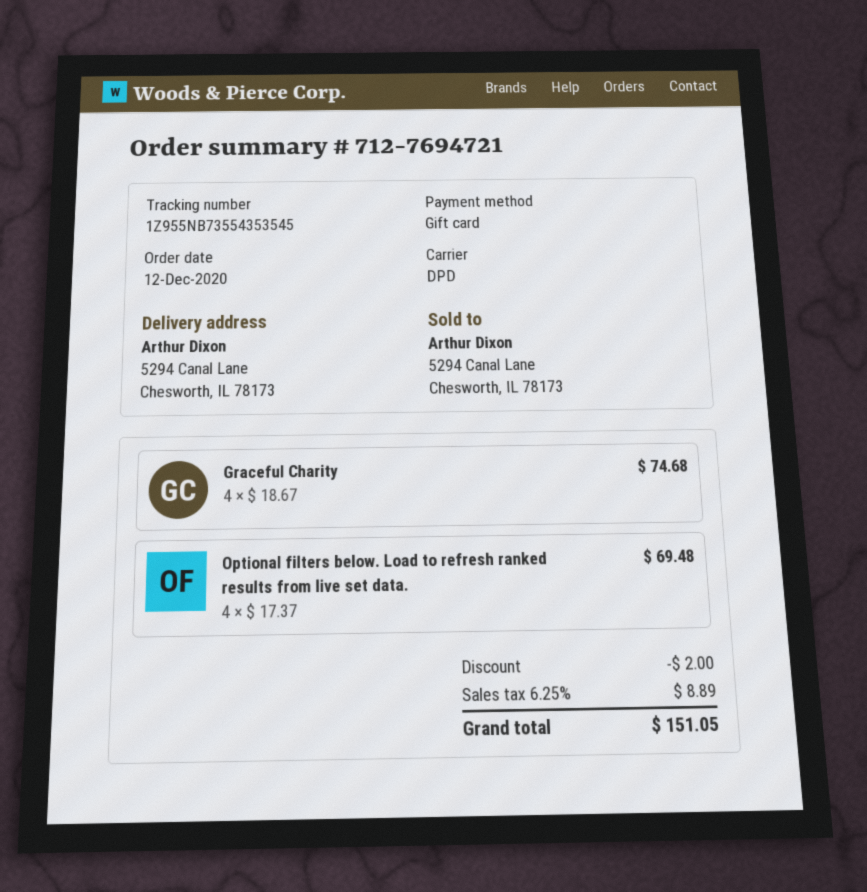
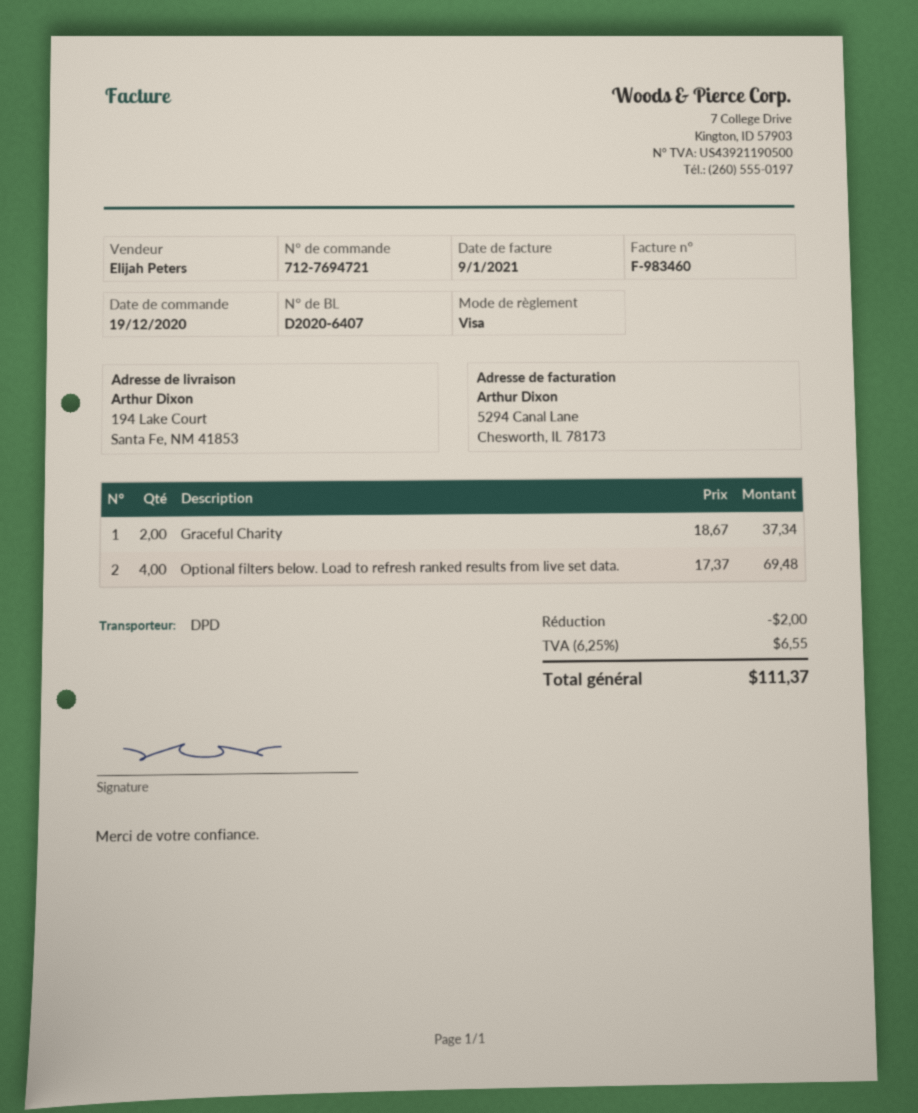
order date: 2020-12-12 -> 2020-12-19
payment method: gift card -> Visa
ship to: 5294 Canal Lane, Chesworth, IL 78173 -> 194 Lake Court, Santa Fe, NM 41853
Graceful Charity: 4 x 18.67 = 74.68 -> 2 x 18.67 = 37.34
tax: 6.25% = 8.89 -> 6.25% = 6.55
total: 151.05 -> 111.37

